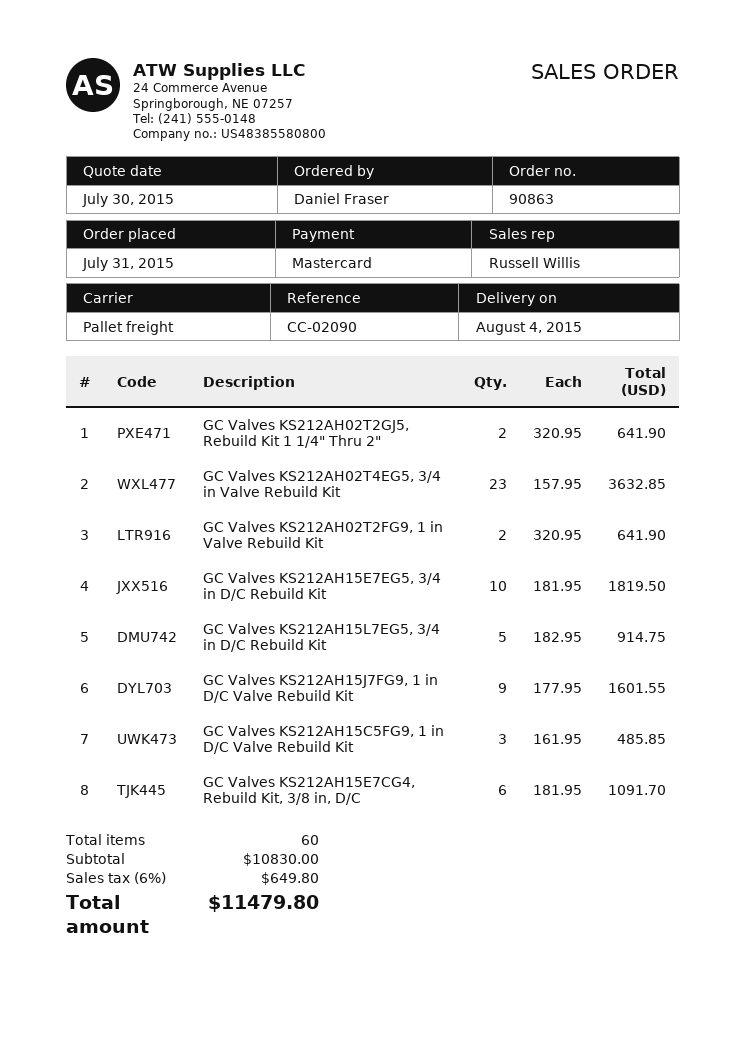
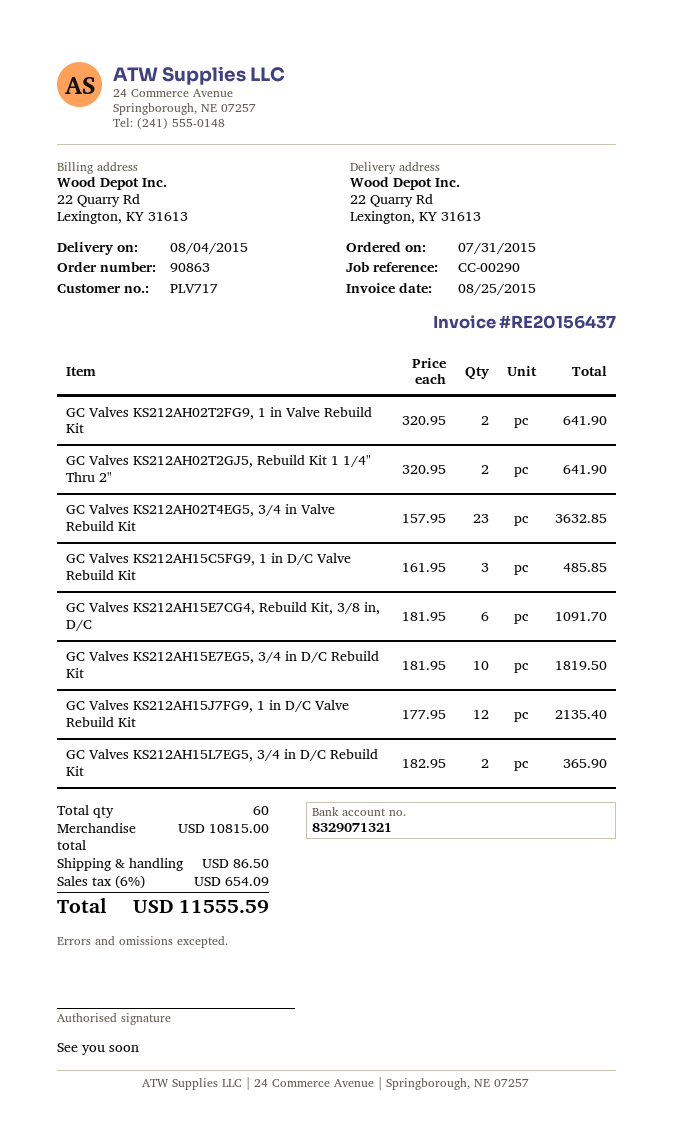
reference: CC-02090 -> CC-00290
GC Valves KS212AH15L7EG5, 3/4 in D/C Rebuild Kit: 5 x 182.95 = 914.75 -> 2 x 182.95 = 365.90
GC Valves KS212AH15J7FG9, 1 in D/C Valve Rebuild Kit: 9 x 177.95 = 1601.55 -> 12 x 177.95 = 2135.40
subtotal: 10830.00 -> 10815.00
shipping: none -> 86.50
tax: 6% = 649.80 -> 6% = 654.09
total: 11479.80 -> 11555.59

